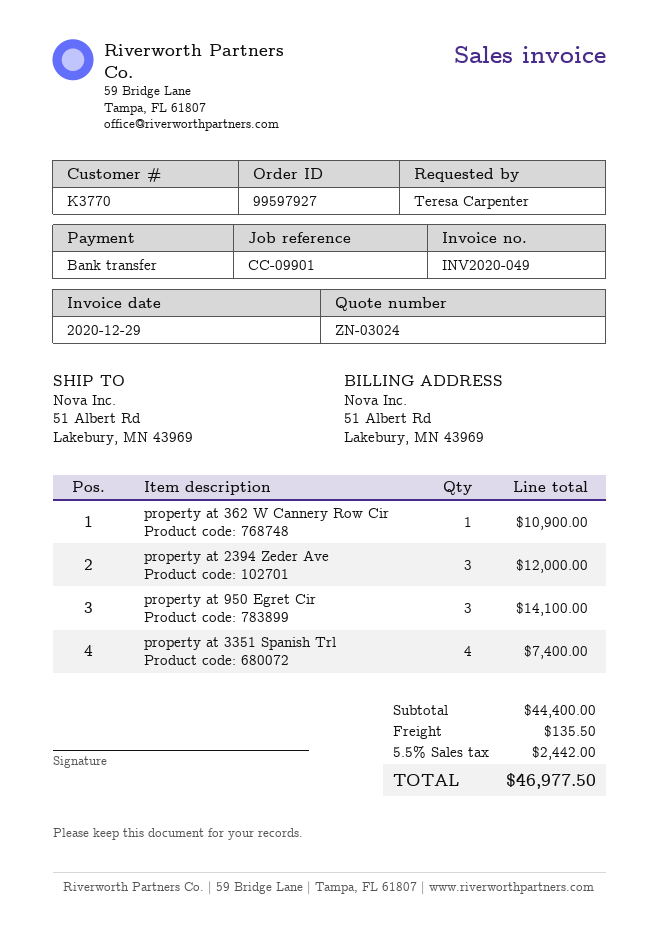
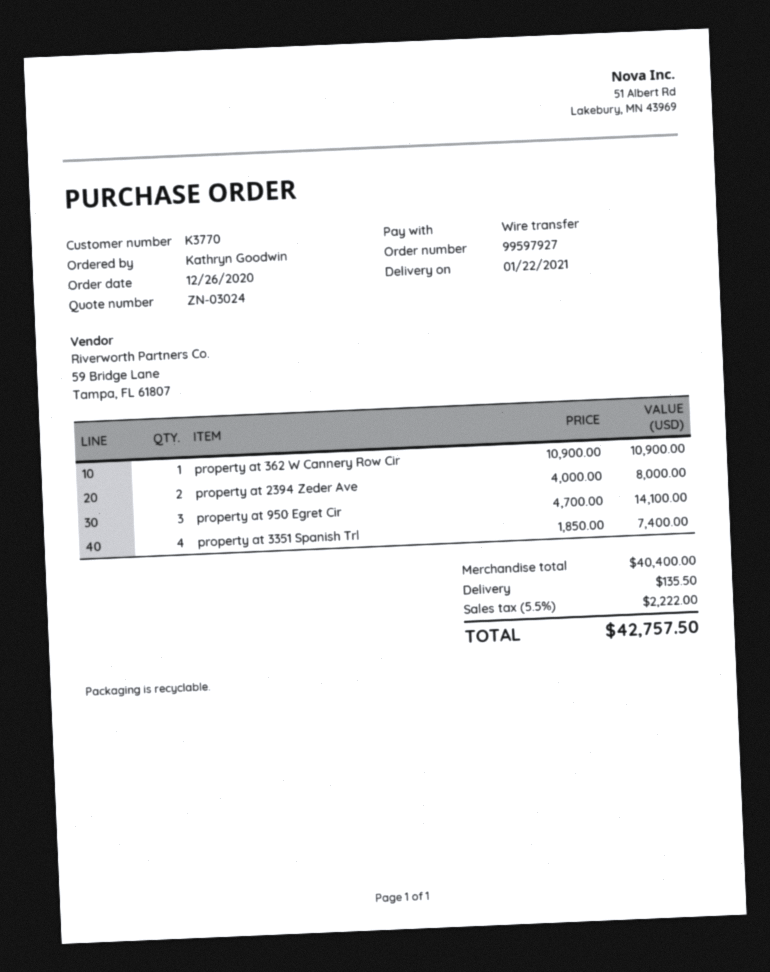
ordered by: Teresa Carpenter -> Kathryn Goodwin
property at 2394 Zeder Ave: 3 for 12000.00 -> 2 for 8000.00
subtotal: 44400.00 -> 40400.00
tax: 5.5% = 2442.00 -> 5.5% = 2222.00
total: 46977.50 -> 42757.50

